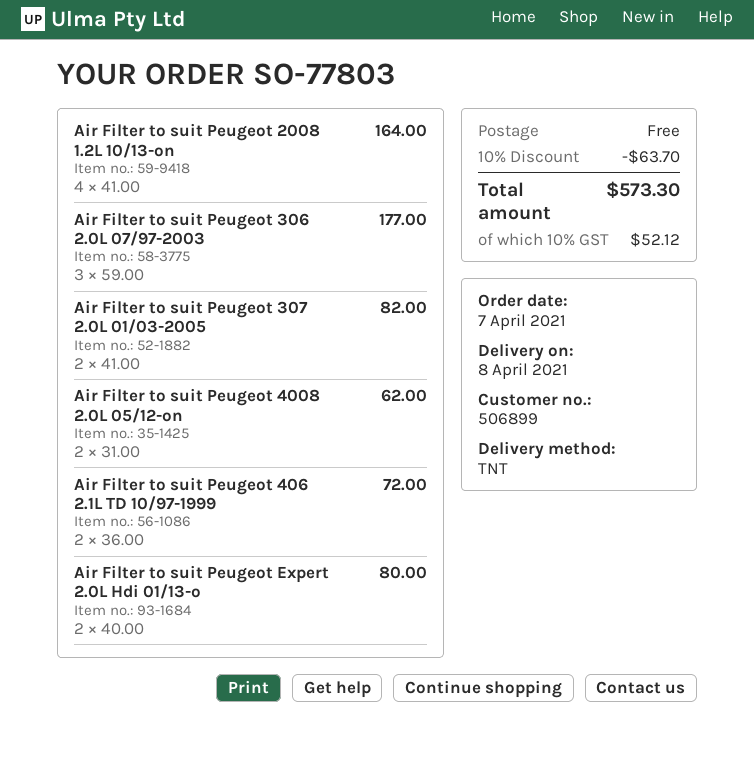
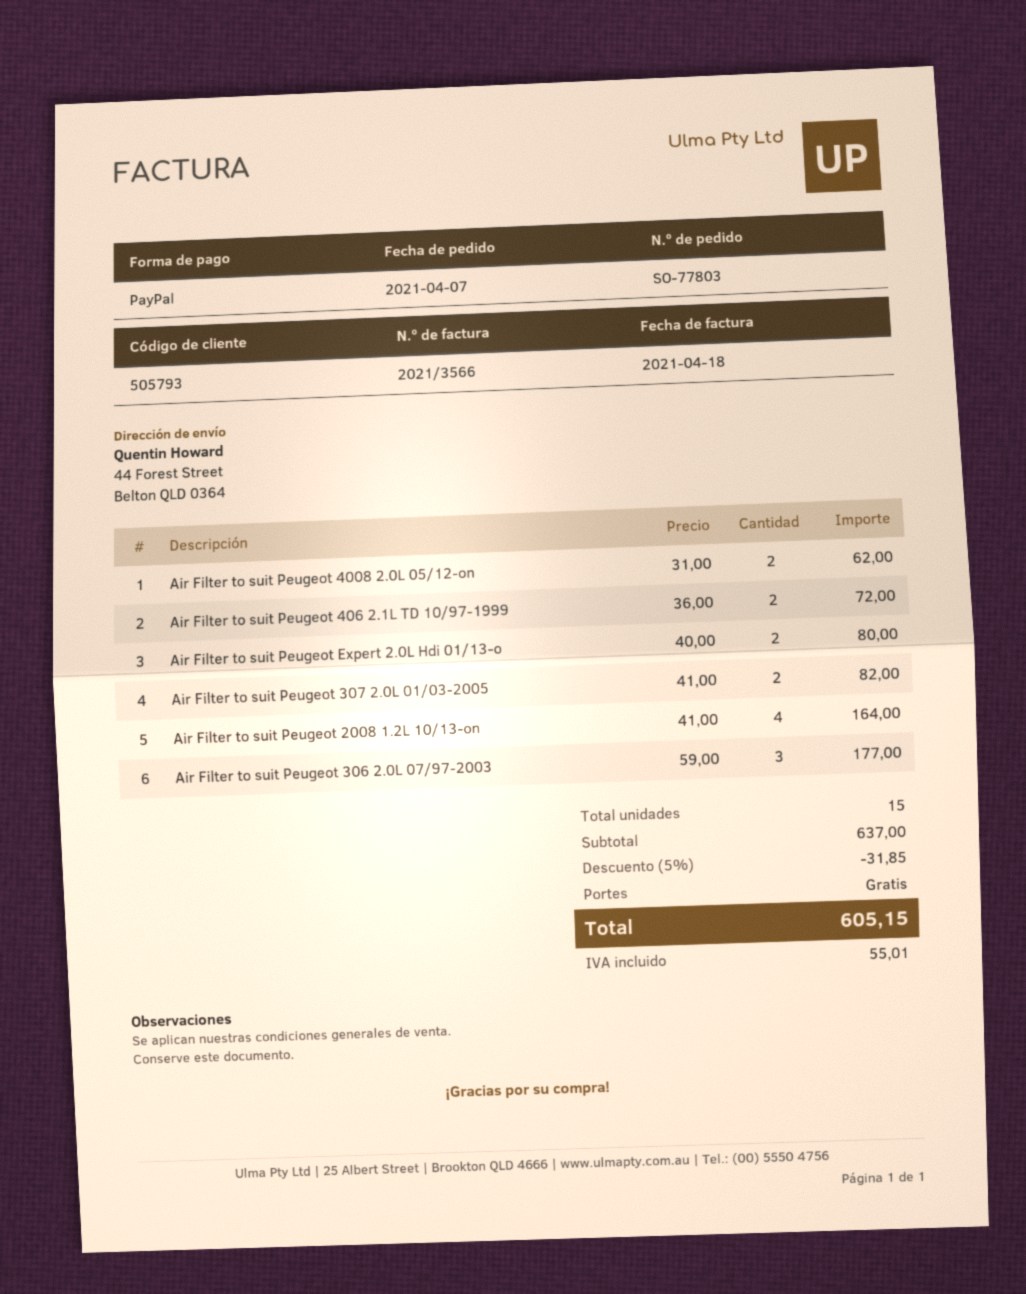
customer number: 506899 -> 505793
discount: 10% = 63.70 -> 5% = 31.85
tax: 52.12 -> 55.01
total: 573.30 -> 605.15

